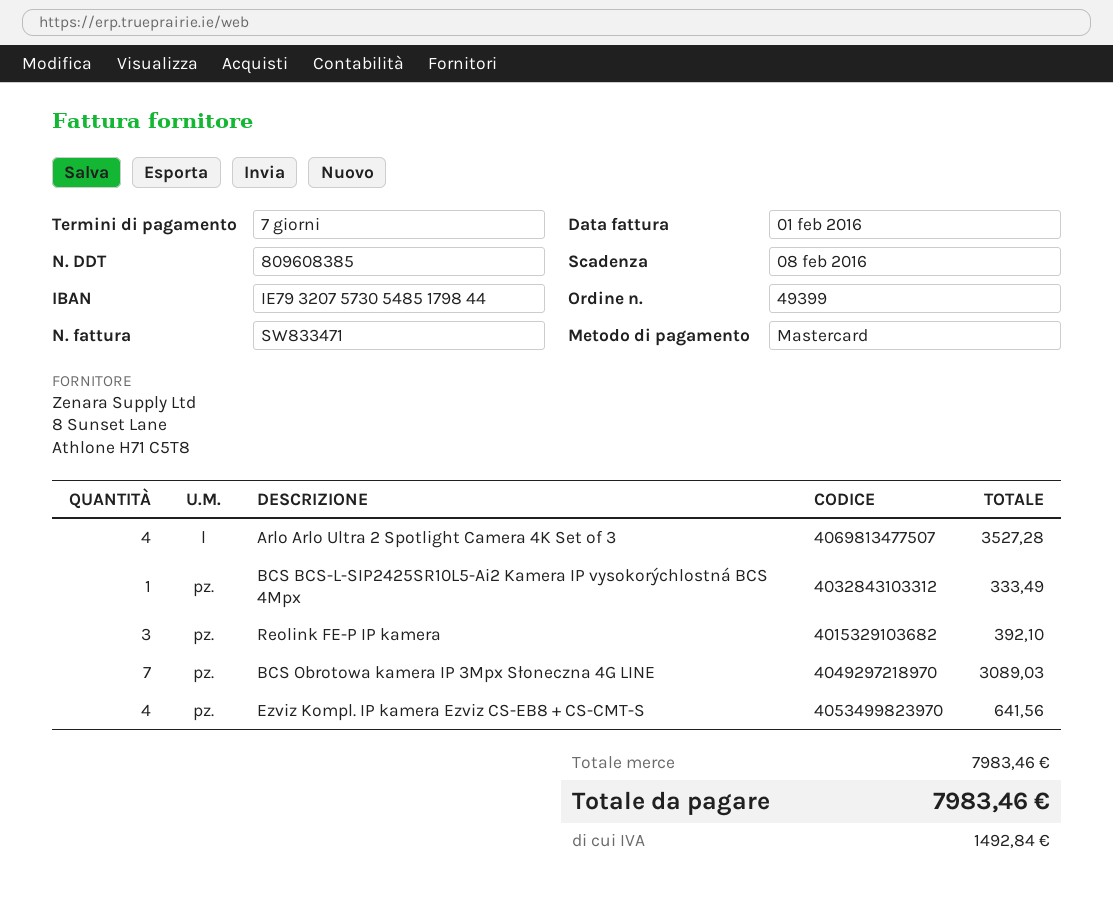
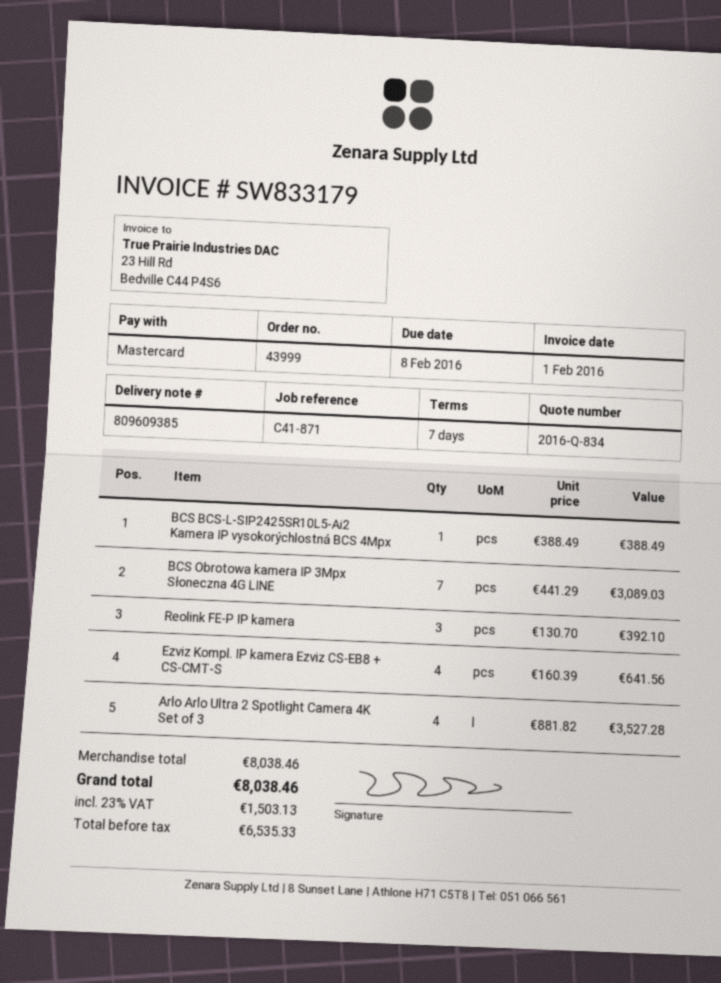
order number: 49399 -> 43999
delivery note number: 809608385 -> 809609385
invoice number: SW833471 -> SW833179
BCS BCS-L-SIP2425SR10L5-Ai2 Kamera IP vysokorýchlostná BCS 4Mpx: 1 for 333.49 -> 1 for 388.49
subtotal: 7983.46 -> 8038.46
tax: 1492.84 -> 1503.13
total: 7983.46 -> 8038.46

